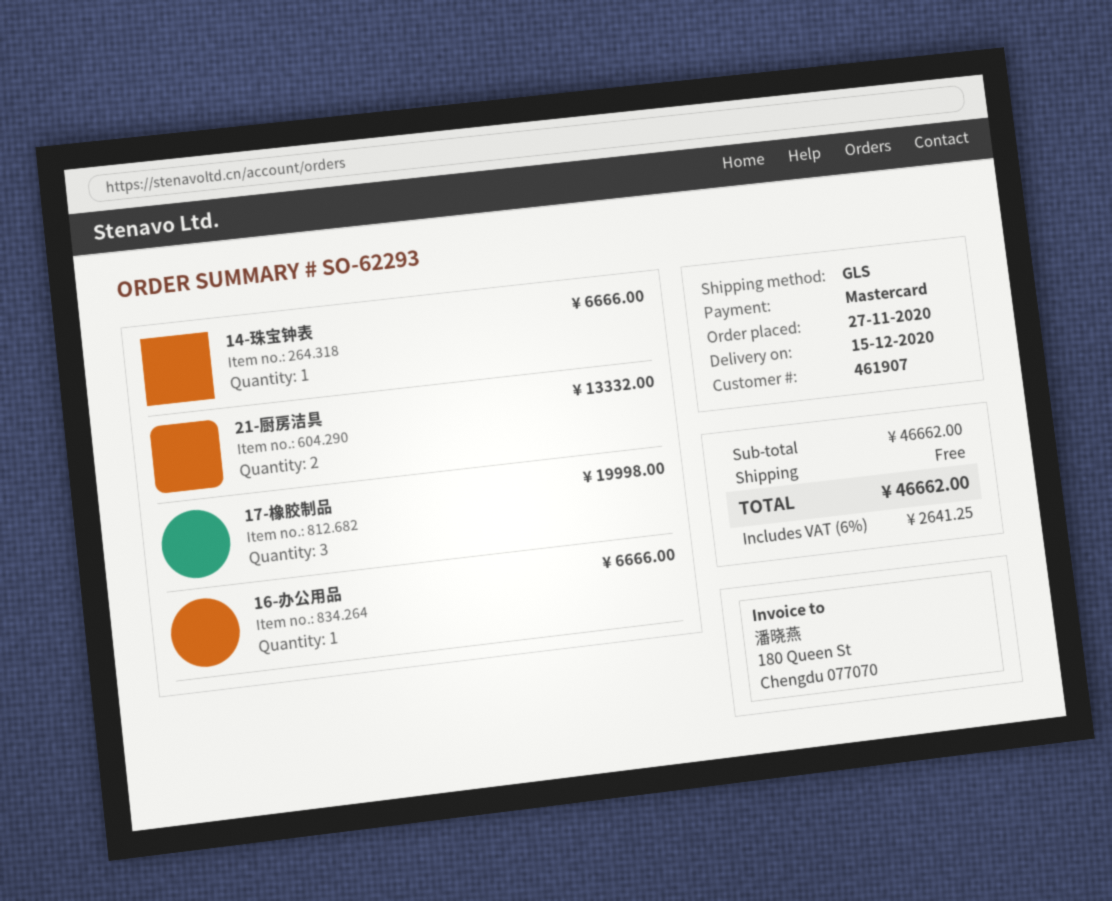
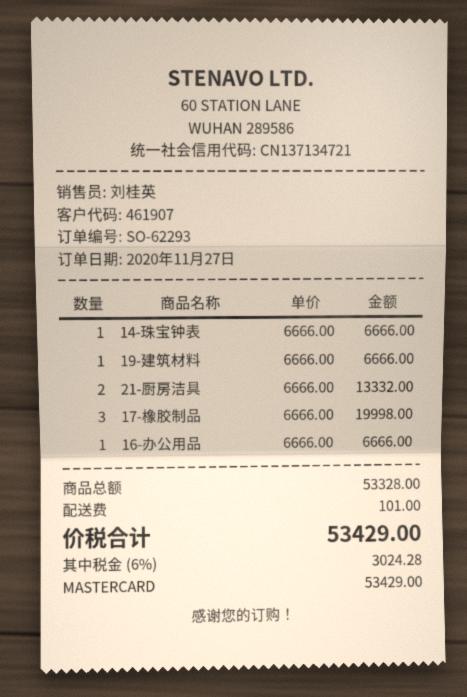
19-建筑材料: none -> 1 for 6666.00
subtotal: 46662.00 -> 53328.00
shipping: 0.00 -> 101.00
tax: 6% = 2641.25 -> 6% = 3024.28
total: 46662.00 -> 53429.00

